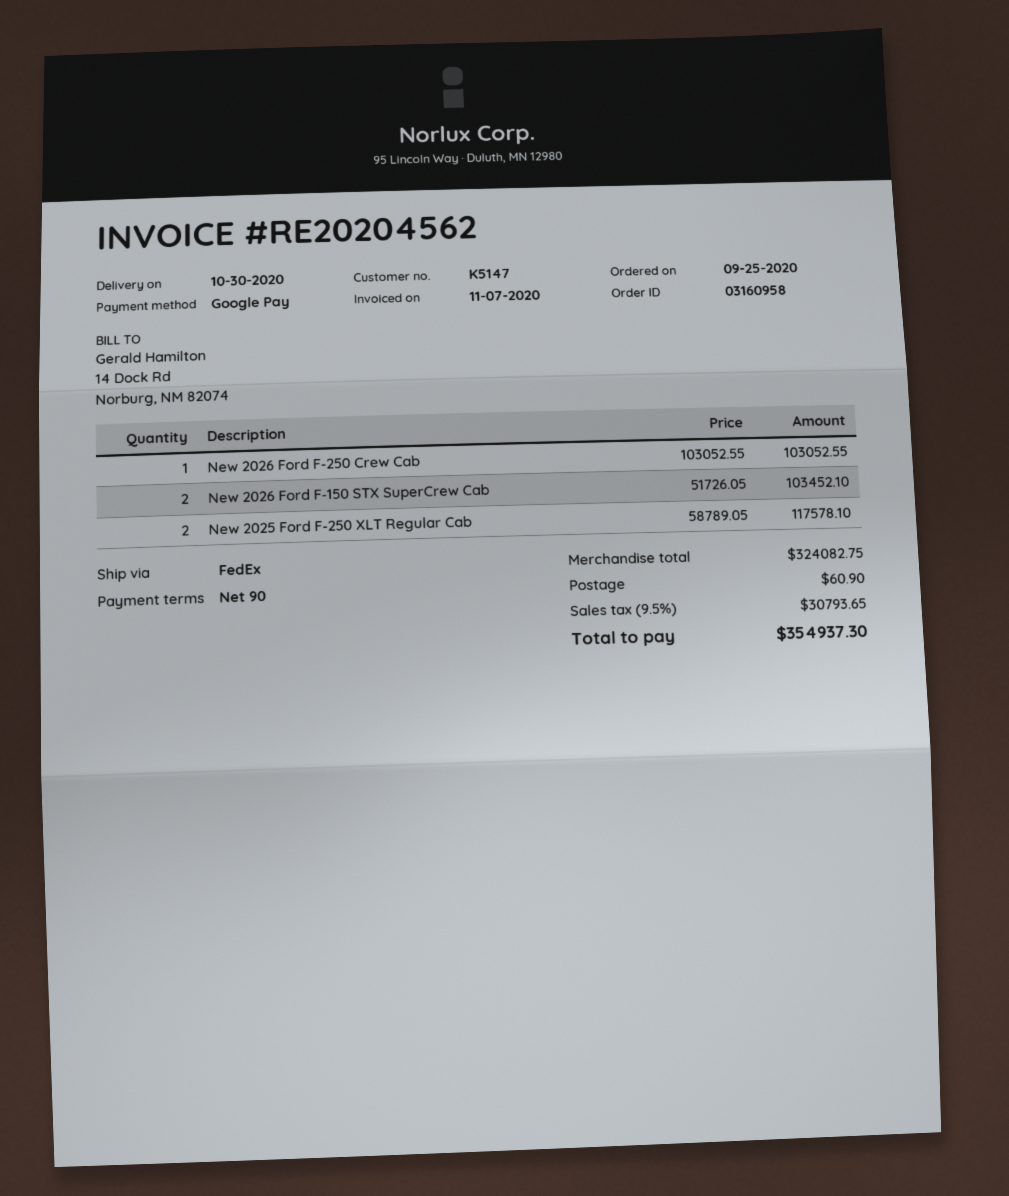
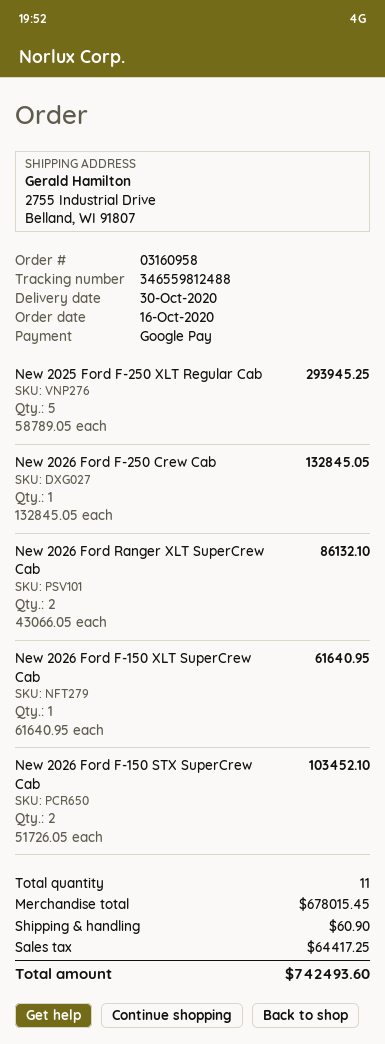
order date: 2020-09-25 -> 2020-10-16
New 2026 Ford F-250 Crew Cab: 1 x 103052.55 = 103052.55 -> 1 x 132845.05 = 132845.05
New 2025 Ford F-250 XLT Regular Cab: 2 x 58789.05 = 117578.10 -> 5 x 58789.05 = 293945.25
New 2026 Ford Ranger XLT SuperCrew Cab: none -> 2 x 43066.05 = 86132.10
New 2026 Ford F-150 XLT SuperCrew Cab: none -> 1 x 61640.95 = 61640.95
subtotal: 324082.75 -> 678015.45
tax: 30793.65 -> 64417.25
total: 354937.30 -> 742493.60

